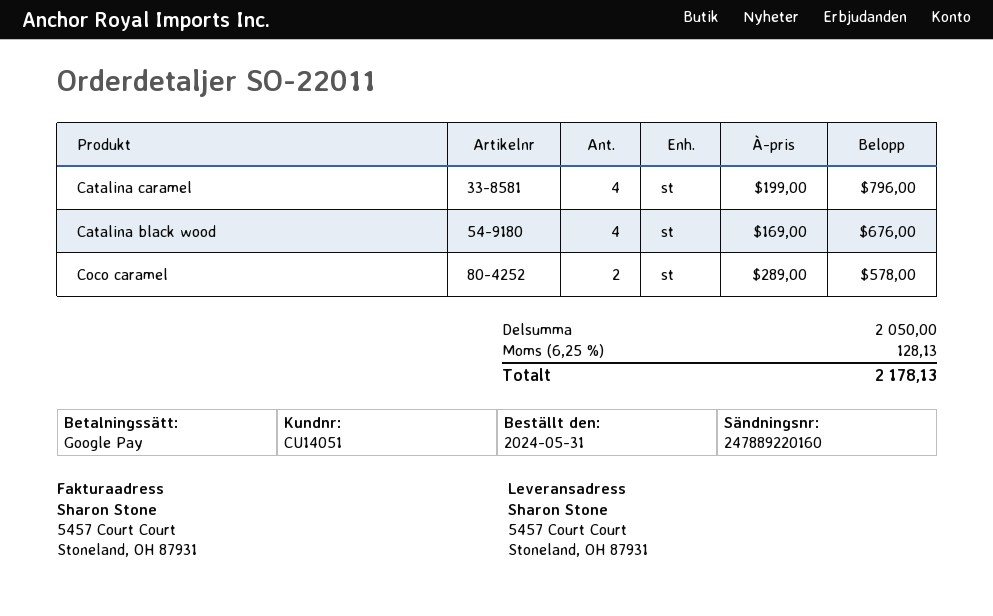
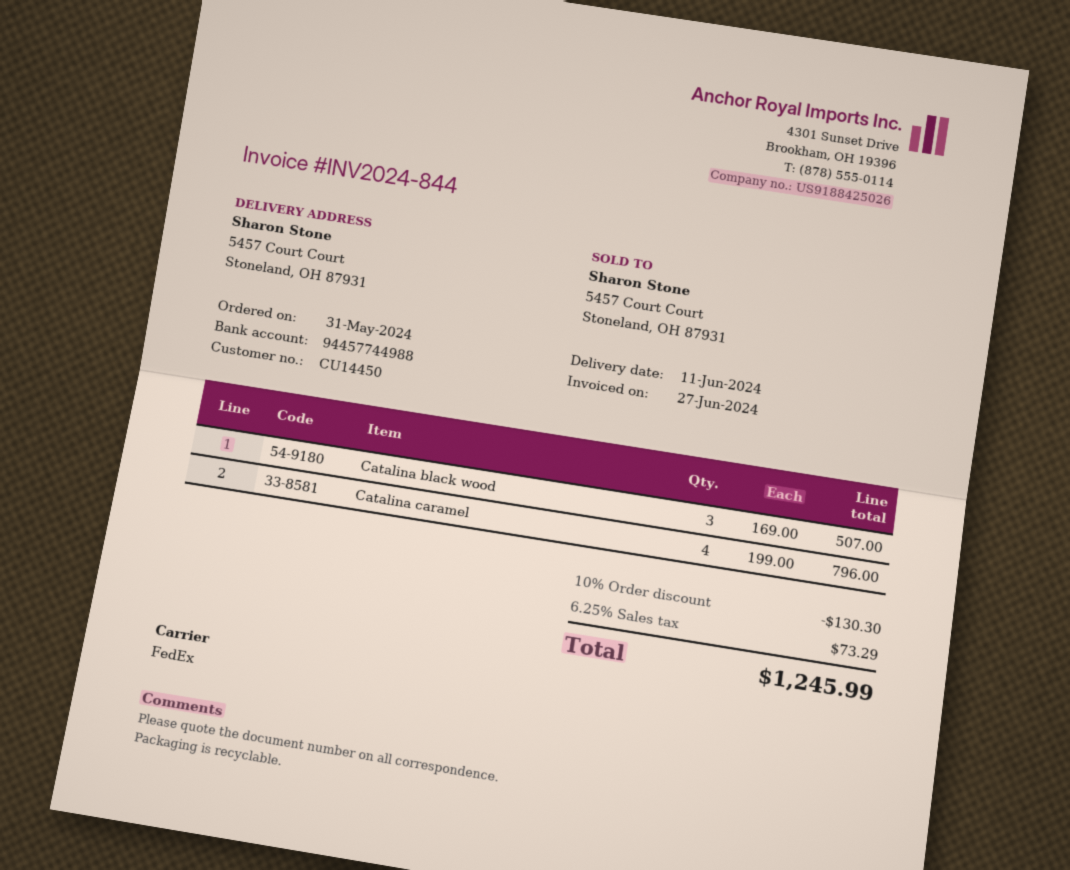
customer number: CU14051 -> CU14450
Catalina black wood: 4 x 169.00 = 676.00 -> 3 x 169.00 = 507.00
Coco caramel: 2 x 289.00 = 578.00 -> none
discount: none -> 10% = 130.30
tax: 6.25% = 128.13 -> 6.25% = 73.29
total: 2178.13 -> 1245.99

